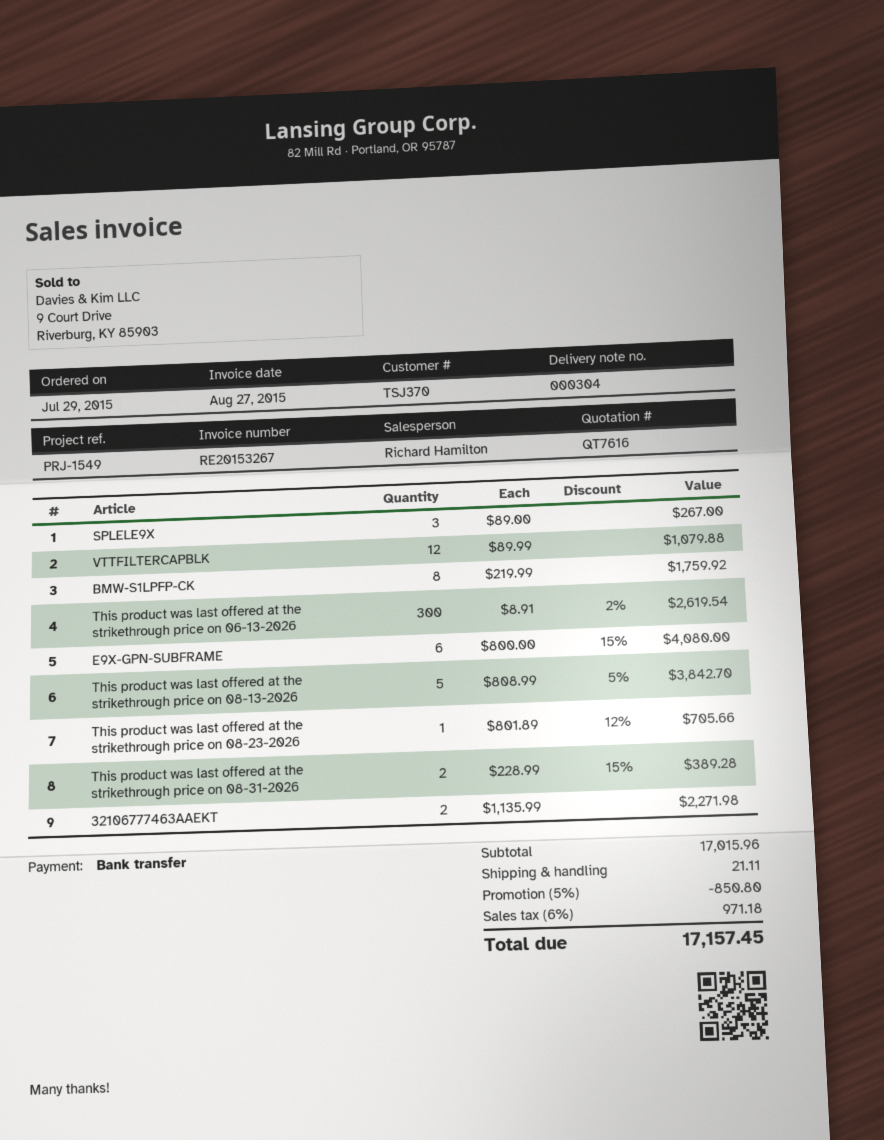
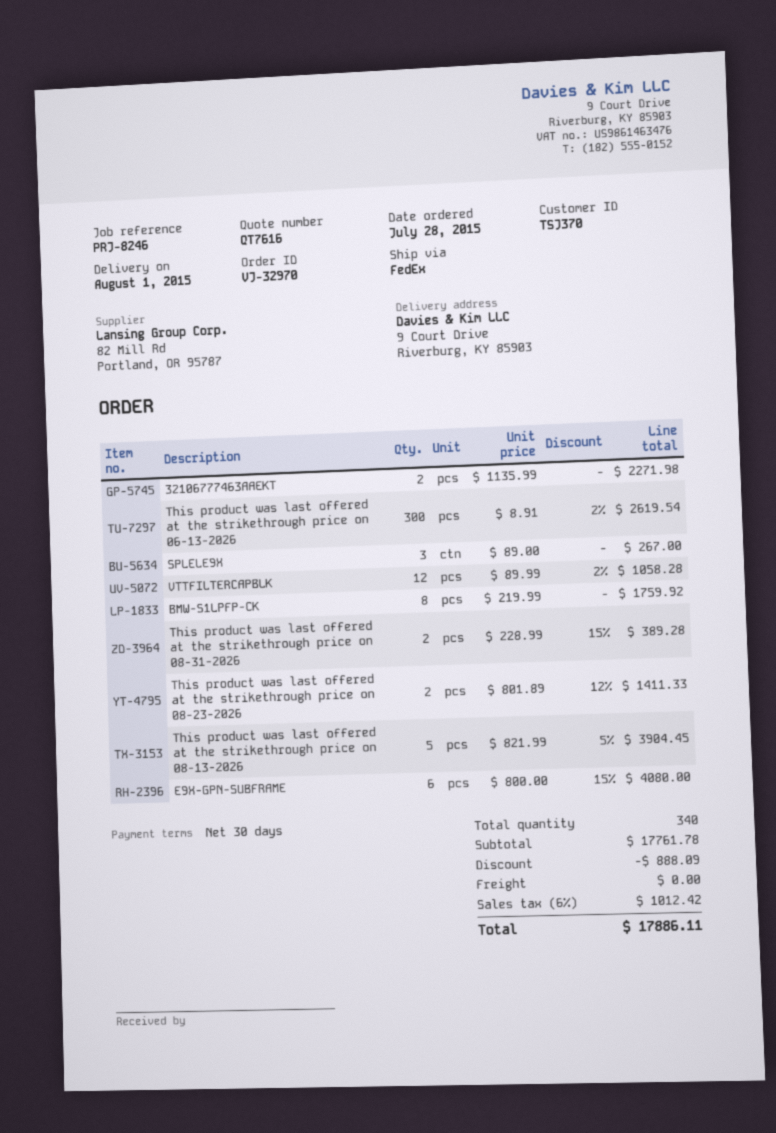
order date: 2015-07-29 -> 2015-07-28
reference: PRJ-1549 -> PRJ-8246
VTTFILTERCAPBLK: 12 x 89.99 = 1079.88 -> 12 x 89.99 - 2% = 1058.28
This product was last offered at the strikethrough price on 08-13-2026: 5 x 808.99 - 5% = 3842.70 -> 5 x 821.99 - 5% = 3904.45
This product was last offered at the strikethrough price on 08-23-2026: 1 x 801.89 - 12% = 705.66 -> 2 x 801.89 - 12% = 1411.33
subtotal: 17015.96 -> 17761.78
discount: 850.80 -> 888.09
shipping: 21.11 -> 0.00
tax: 6% = 971.18 -> 6% = 1012.42
total: 17157.45 -> 17886.11

